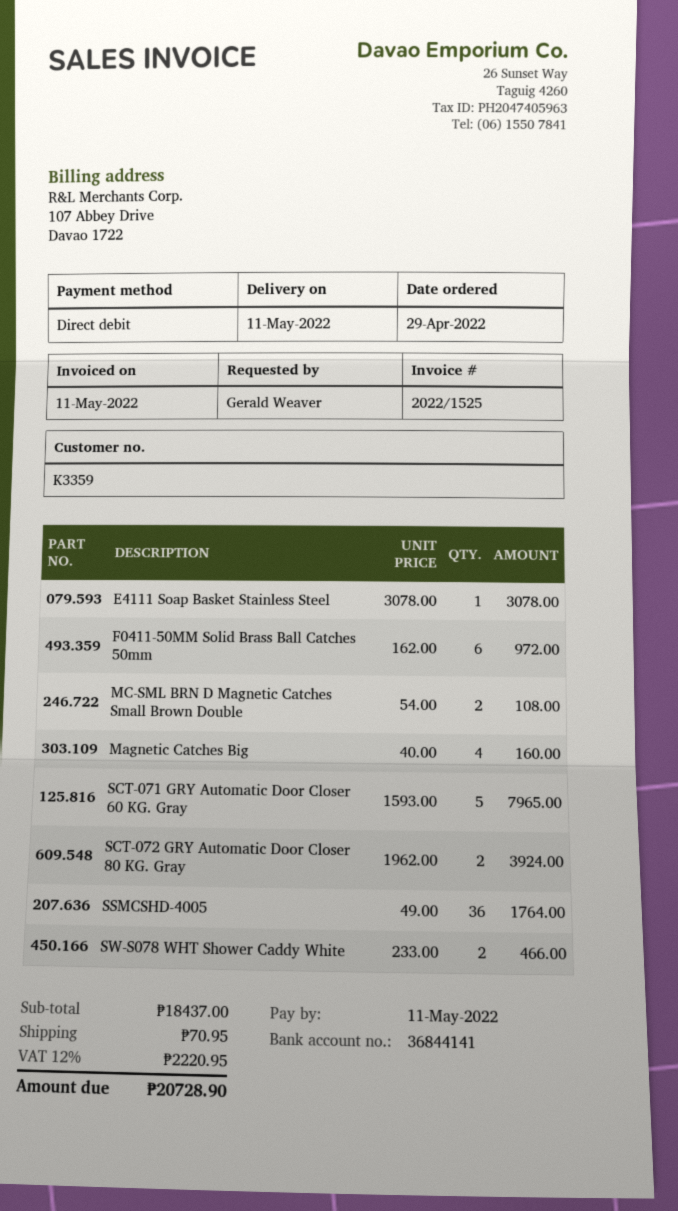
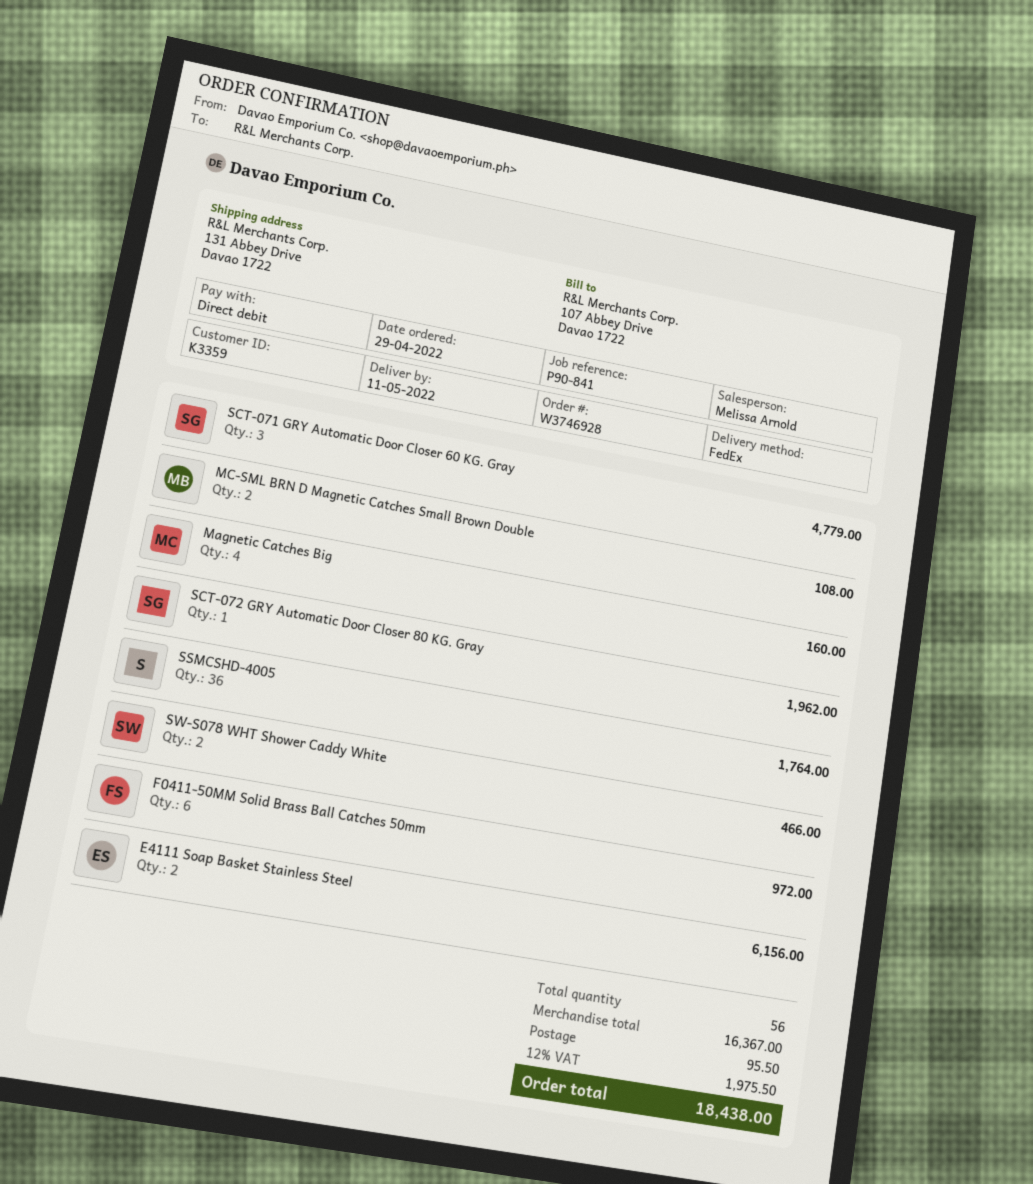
E4111 Soap Basket Stainless Steel: 1 for 3078.00 -> 2 for 6156.00
SCT-071 GRY Automatic Door Closer 60 KG. Gray: 5 for 7965.00 -> 3 for 4779.00
SCT-072 GRY Automatic Door Closer 80 KG. Gray: 2 for 3924.00 -> 1 for 1962.00
subtotal: 18437.00 -> 16367.00
shipping: 70.95 -> 95.50
tax: 12% = 2220.95 -> 12% = 1975.50
total: 20728.90 -> 18438.00

